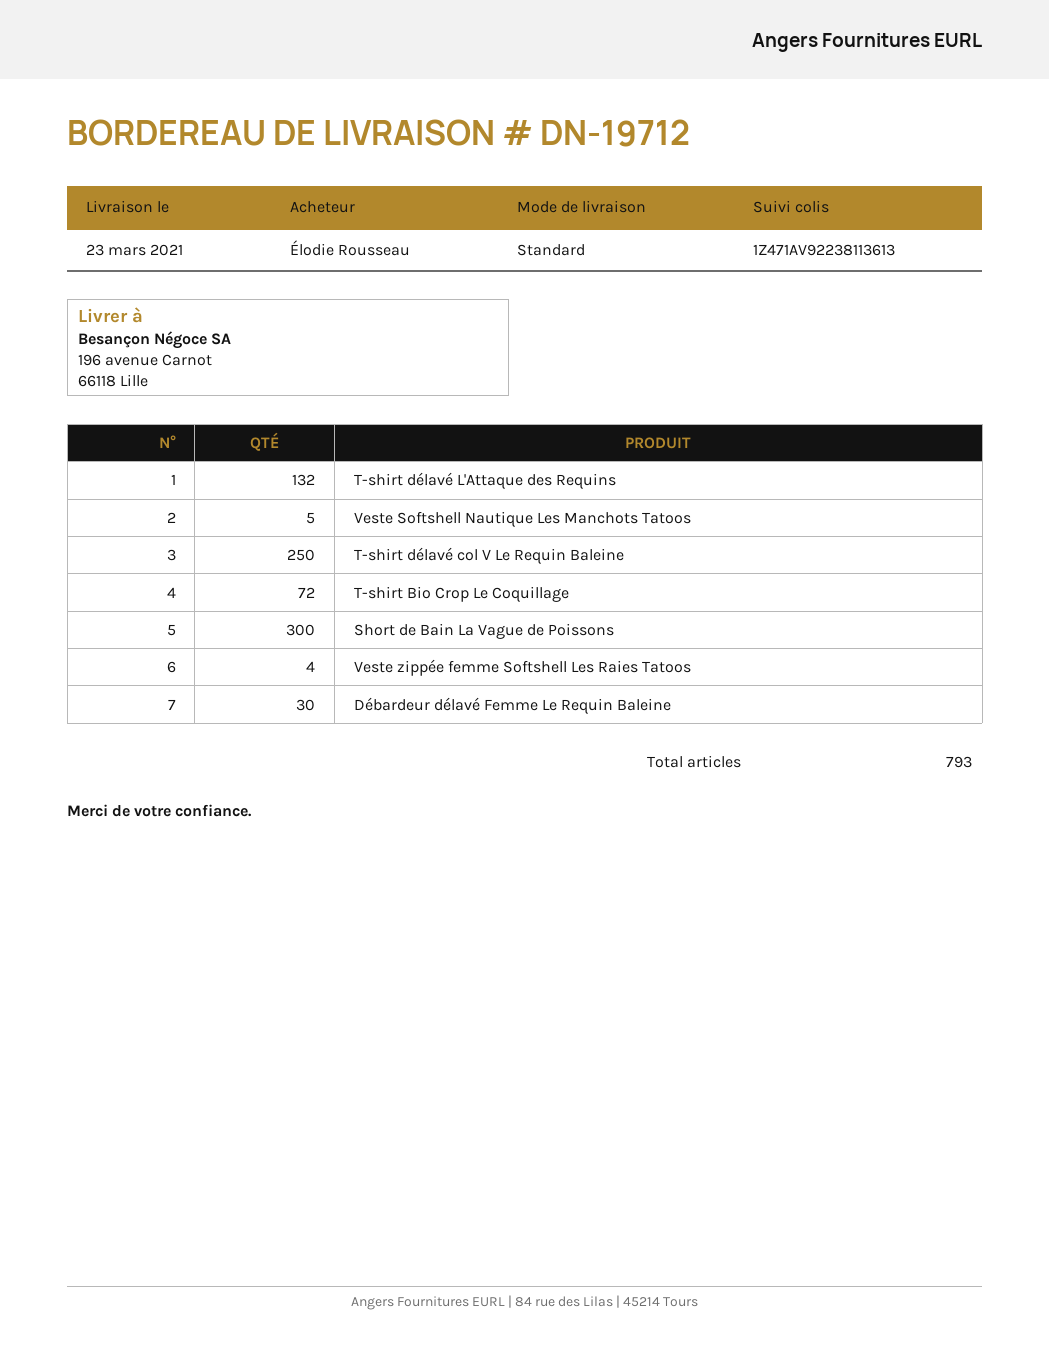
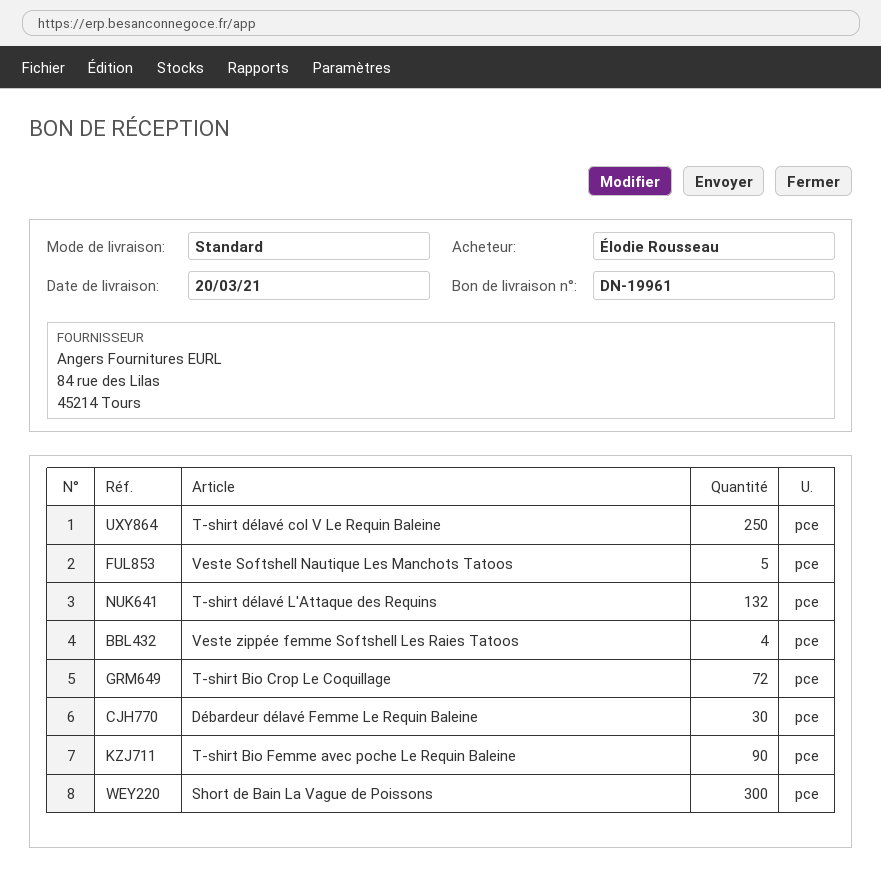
delivery note number: DN-19712 -> DN-19961
delivery date: 2021-03-23 -> 2021-03-20
T-shirt Bio Femme avec poche Le Requin Baleine: none -> 90

